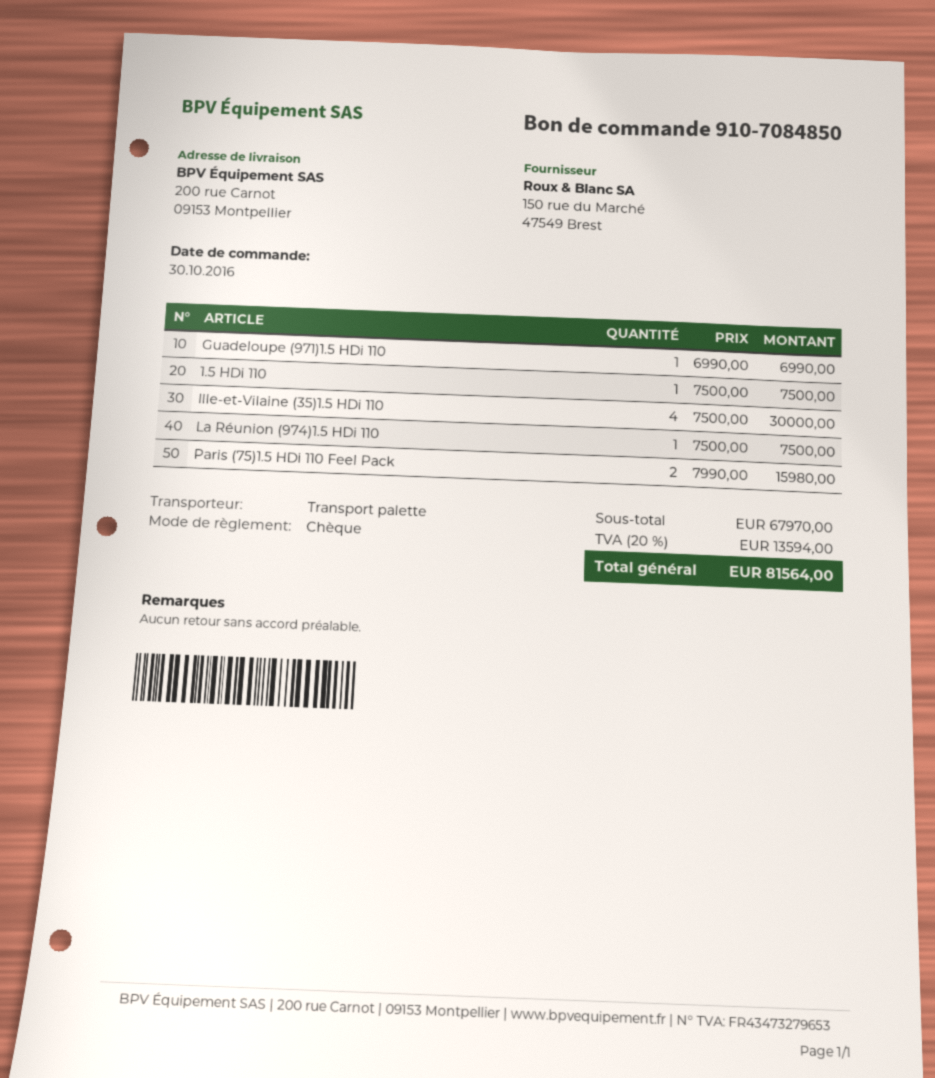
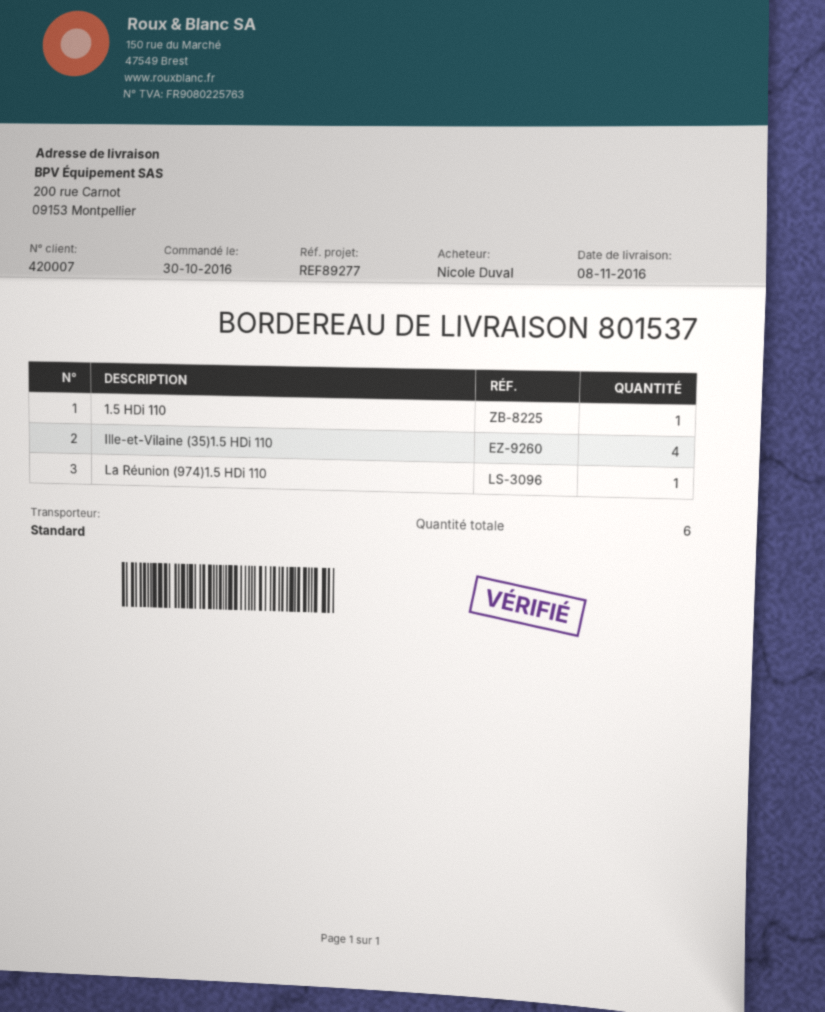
shipping method: pallet freight -> standard
Guadeloupe (971)1.5 HDi 110: 1 -> none
Paris (75)1.5 HDi 110 Feel Pack: 2 -> none

